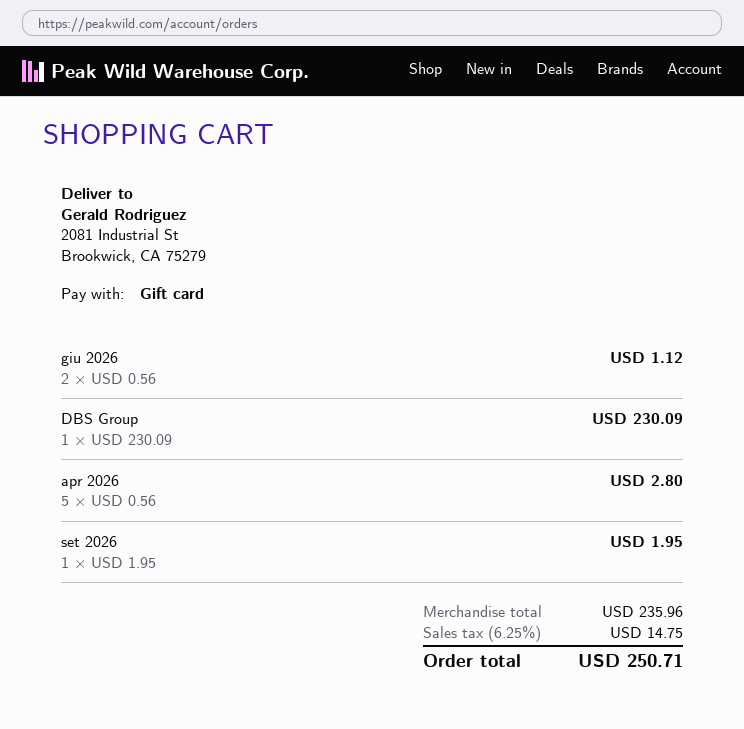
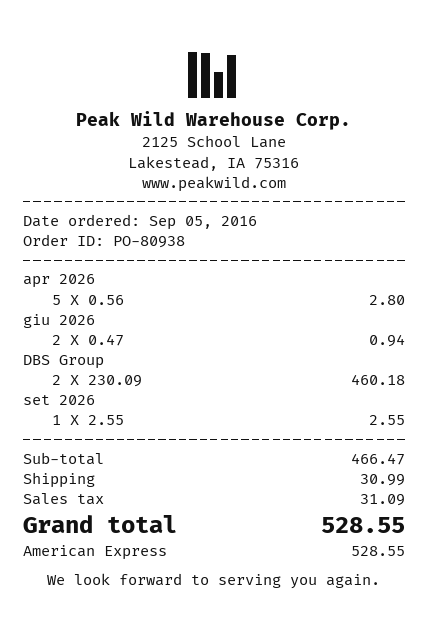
payment method: gift card -> American Express
giu 2026: 2 x 0.56 = 1.12 -> 2 x 0.47 = 0.94
DBS Group: 1 x 230.09 = 230.09 -> 2 x 230.09 = 460.18
set 2026: 1 x 1.95 = 1.95 -> 1 x 2.55 = 2.55
subtotal: 235.96 -> 466.47
shipping: none -> 30.99
tax: 14.75 -> 31.09
total: 250.71 -> 528.55

